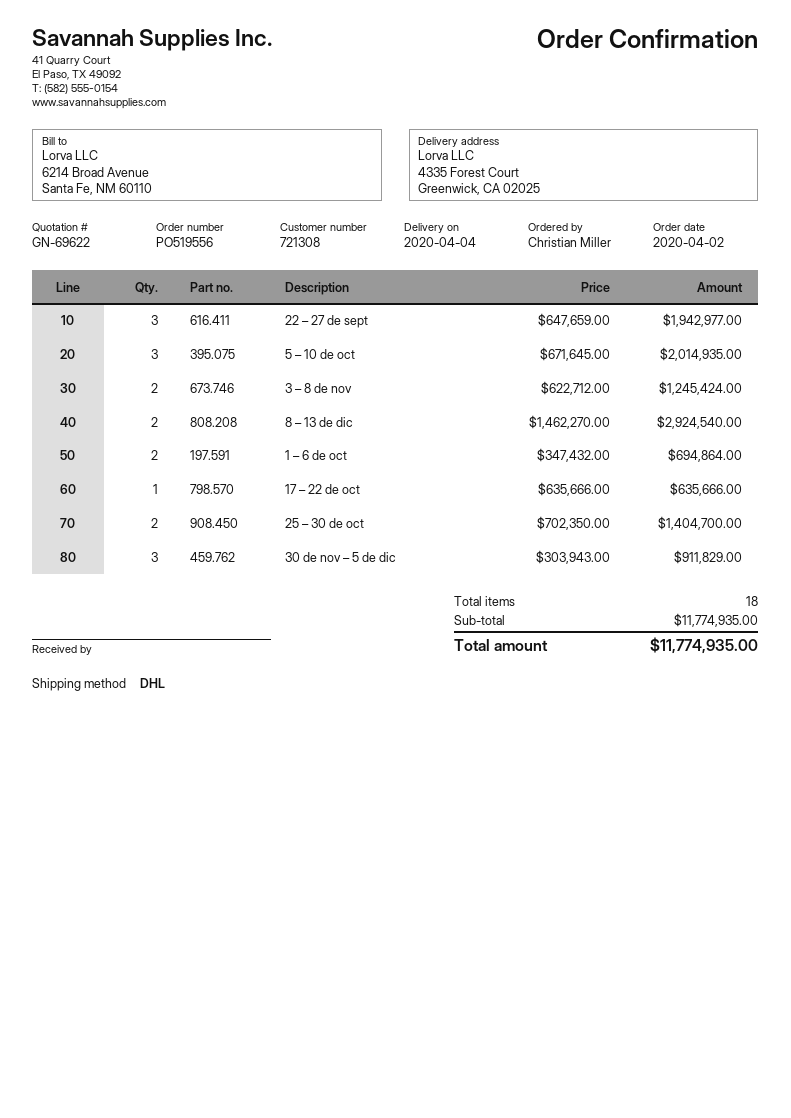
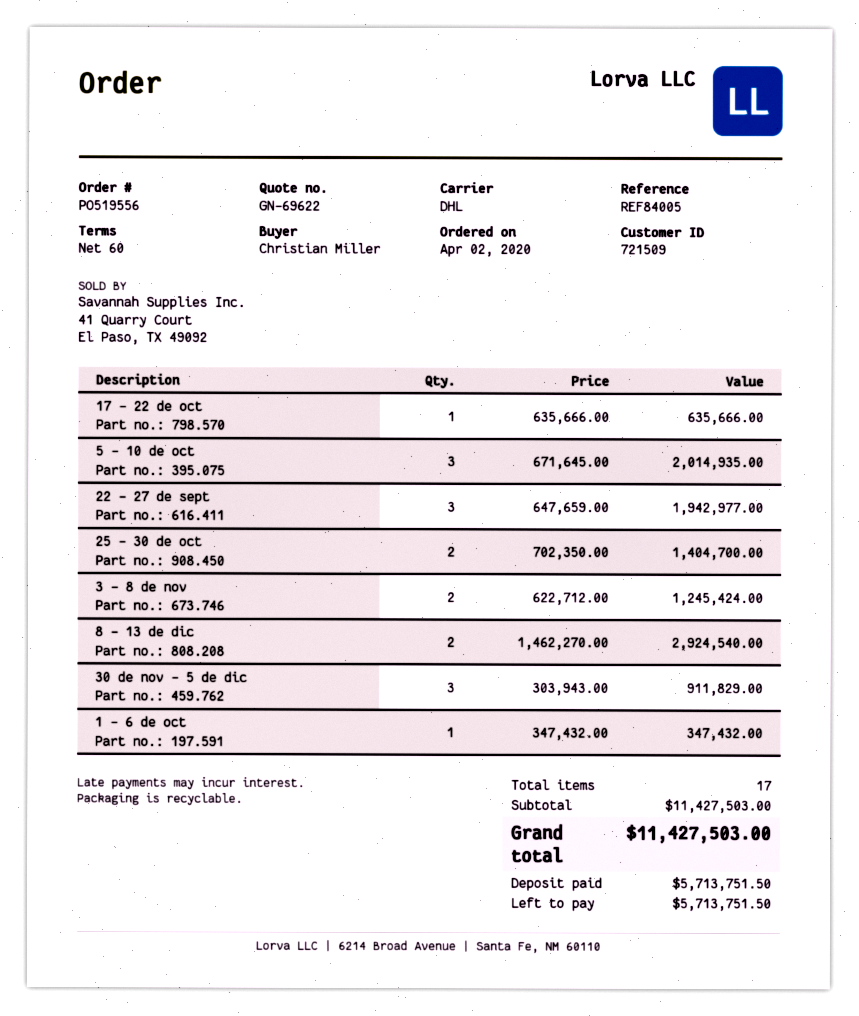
customer number: 721308 -> 721509
1 – 6 de oct: 2 x 347432.00 = 694864.00 -> 1 x 347432.00 = 347432.00
total quantity: 18 -> 17
subtotal: 11774935.00 -> 11427503.00
total: 11774935.00 -> 11427503.00

